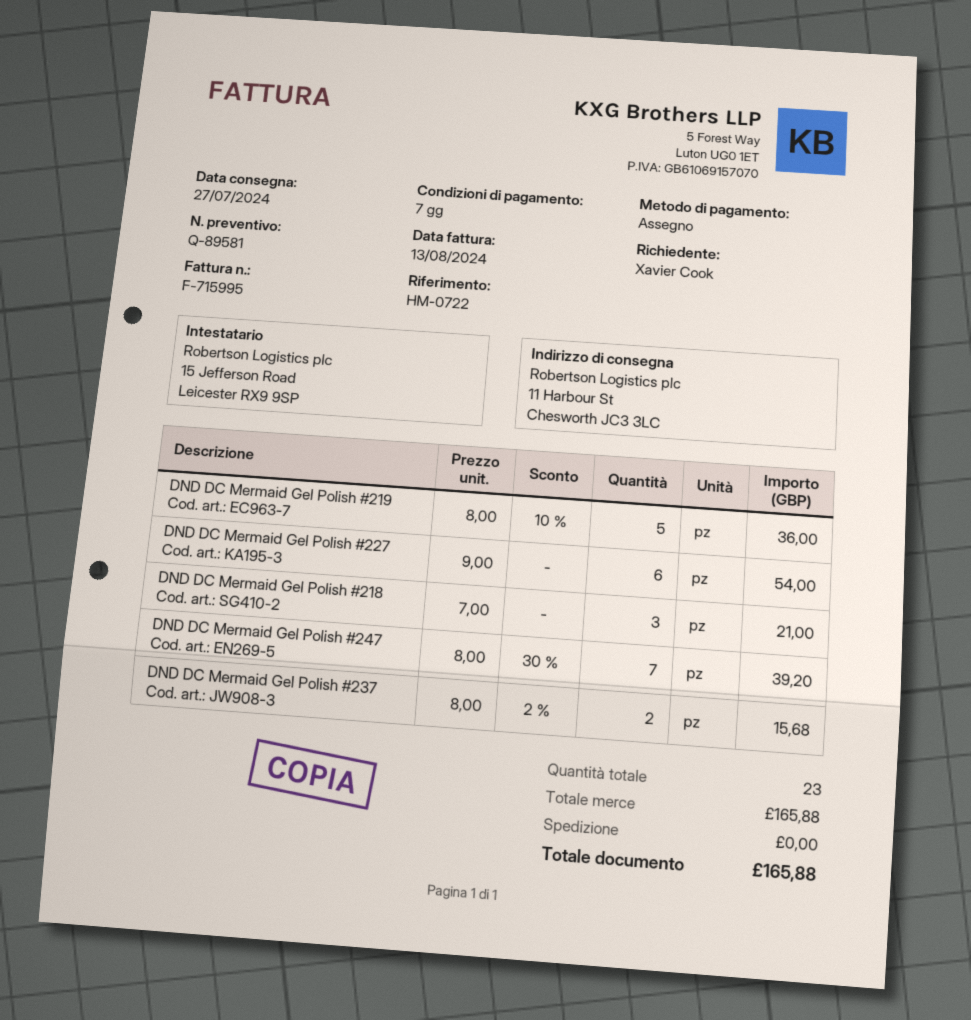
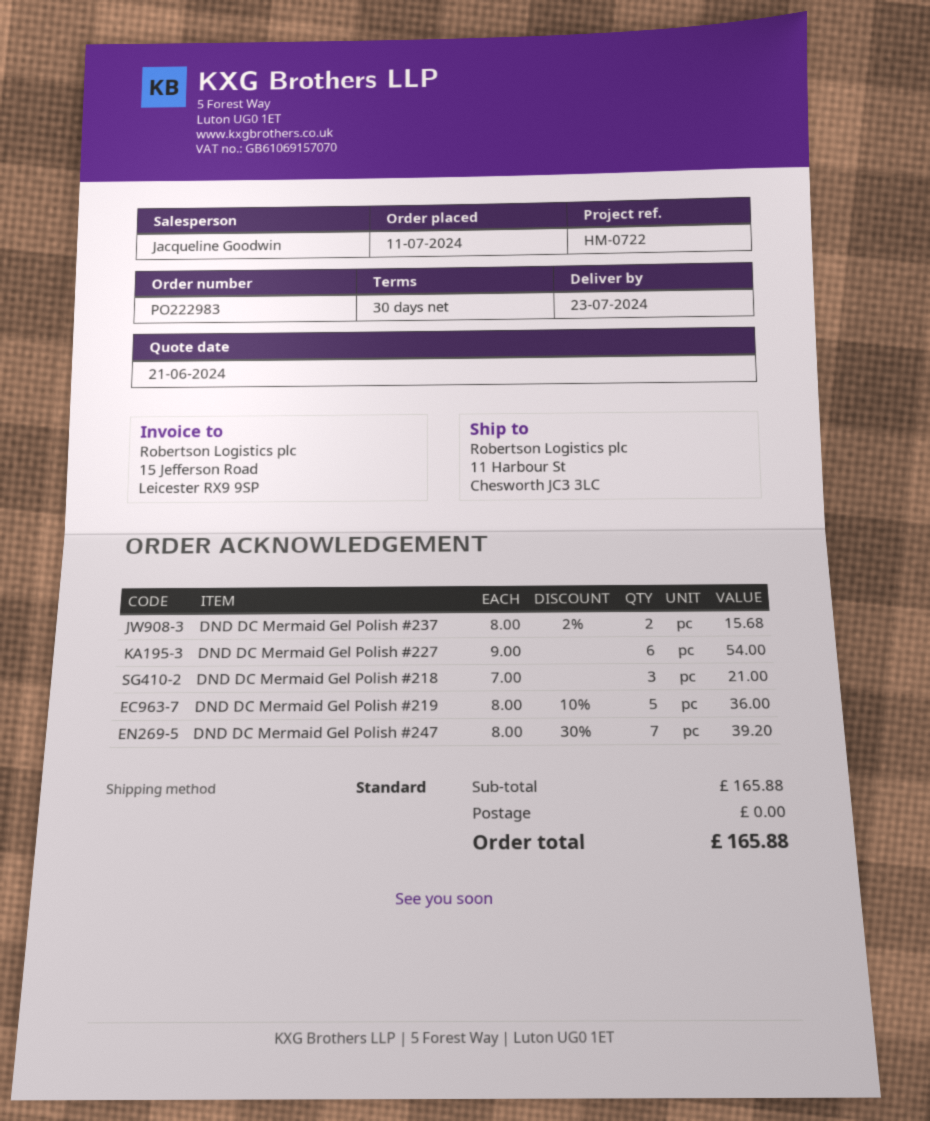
delivery date: 2024-07-27 -> 2024-07-23
payment terms: 7 days -> 30 days

